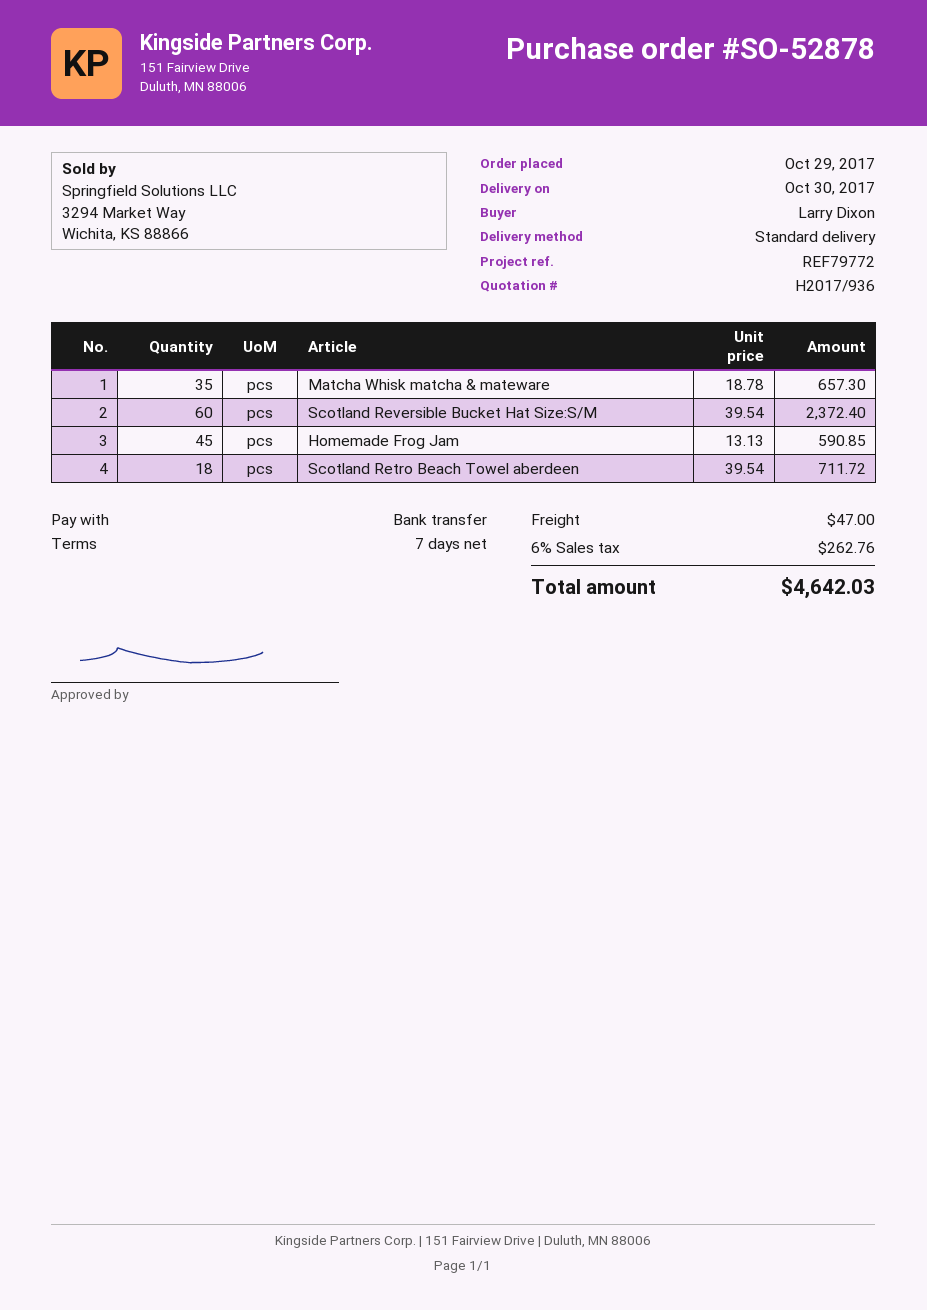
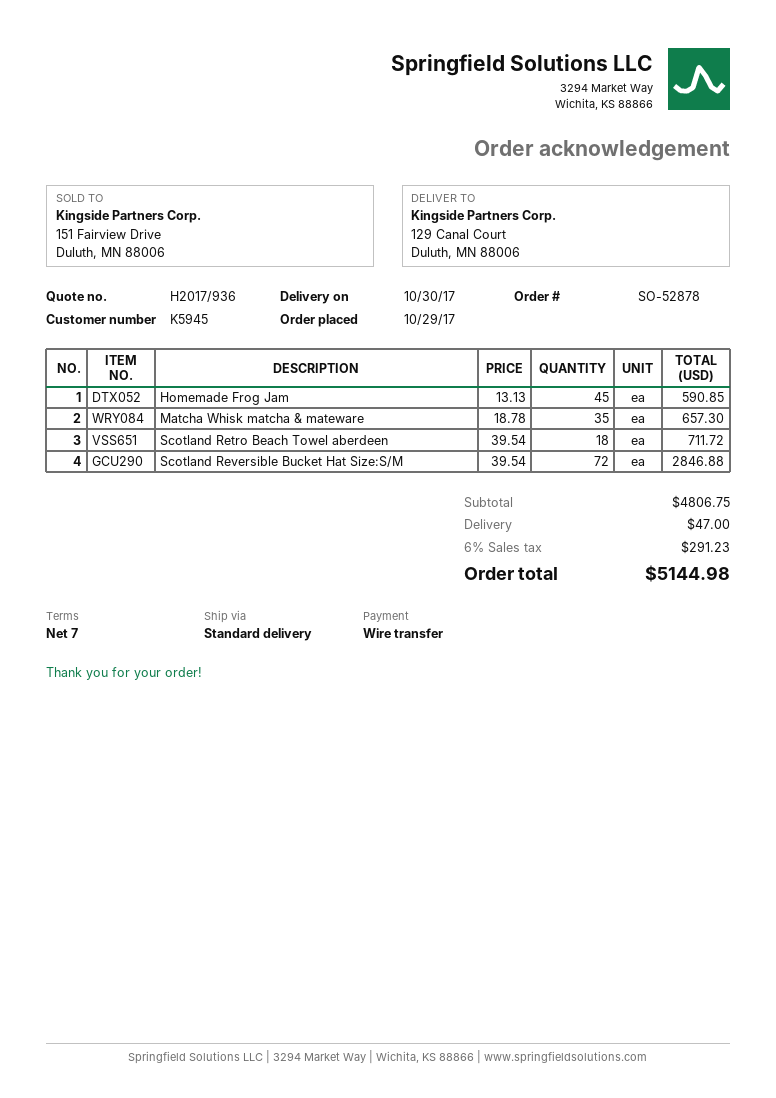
Scotland Reversible Bucket Hat Size:S/M: 60 x 39.54 = 2372.40 -> 72 x 39.54 = 2846.88
tax: 6% = 262.76 -> 6% = 291.23
total: 4642.03 -> 5144.98

